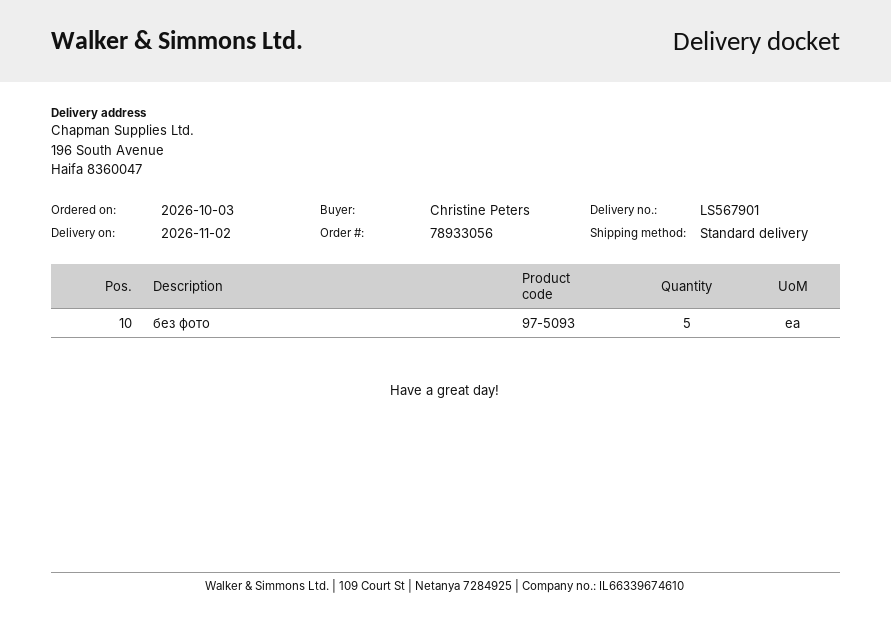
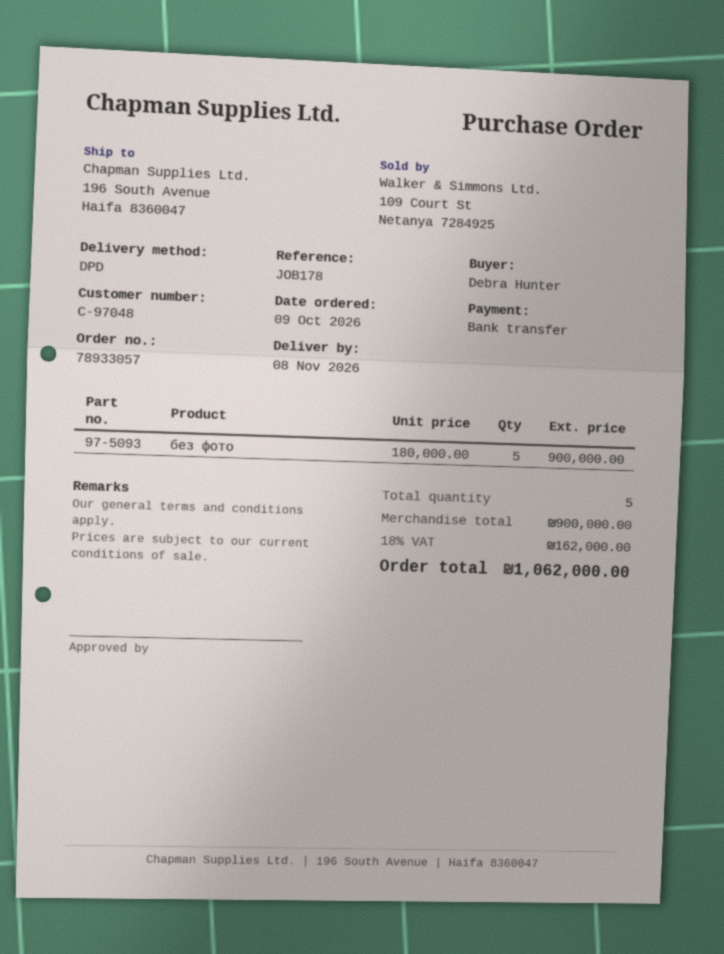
order number: 78933056 -> 78933057
order date: 2026-10-03 -> 2026-10-09
delivery date: 2026-11-02 -> 2026-11-08
ordered by: Christine Peters -> Debra Hunter
shipping method: standard -> DPD

